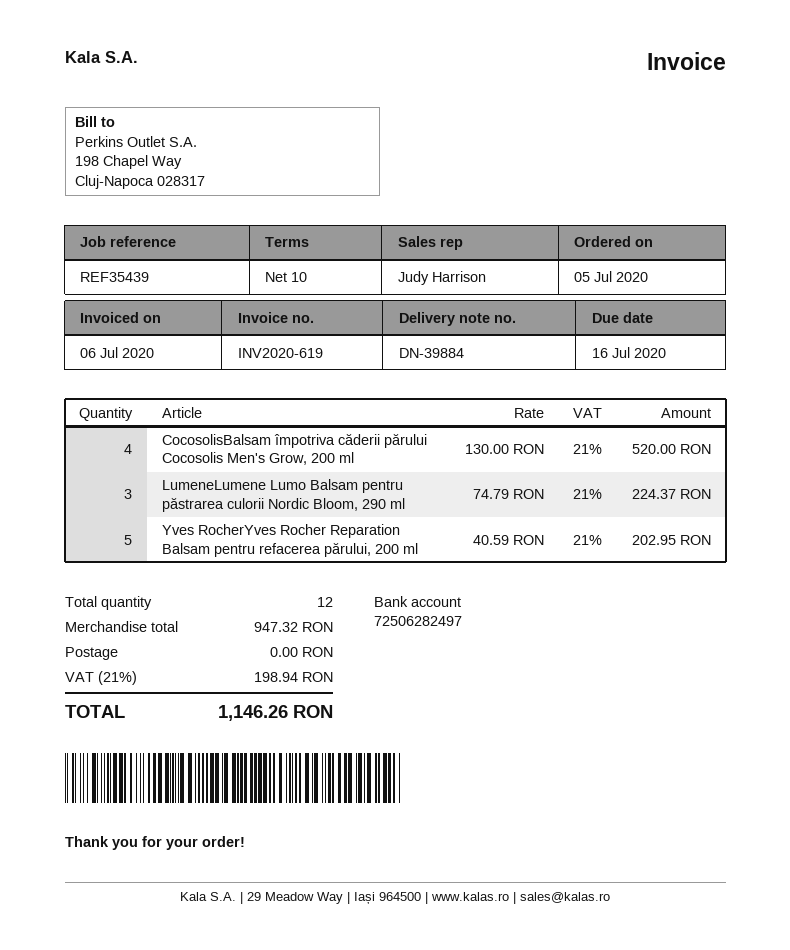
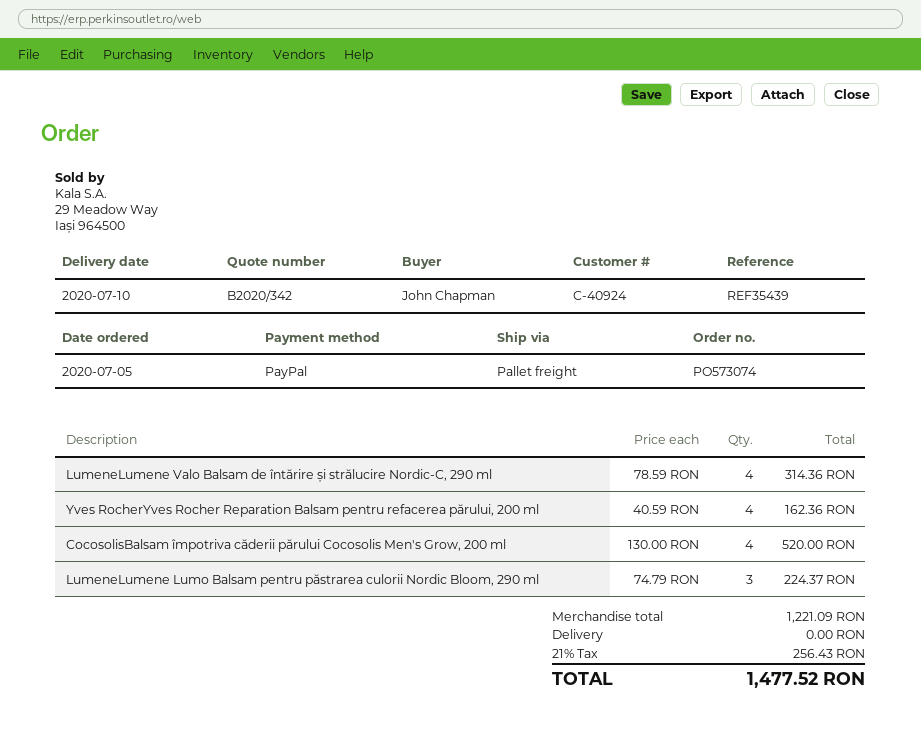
Yves RocherYves Rocher Reparation Balsam pentru refacerea părului, 200 ml: 5 x 40.59 = 202.95 -> 4 x 40.59 = 162.36
LumeneLumene Valo Balsam de întărire și strălucire Nordic-C, 290 ml: none -> 4 x 78.59 = 314.36
subtotal: 947.32 -> 1221.09
tax: 21% = 198.94 -> 21% = 256.43
total: 1146.26 -> 1477.52

